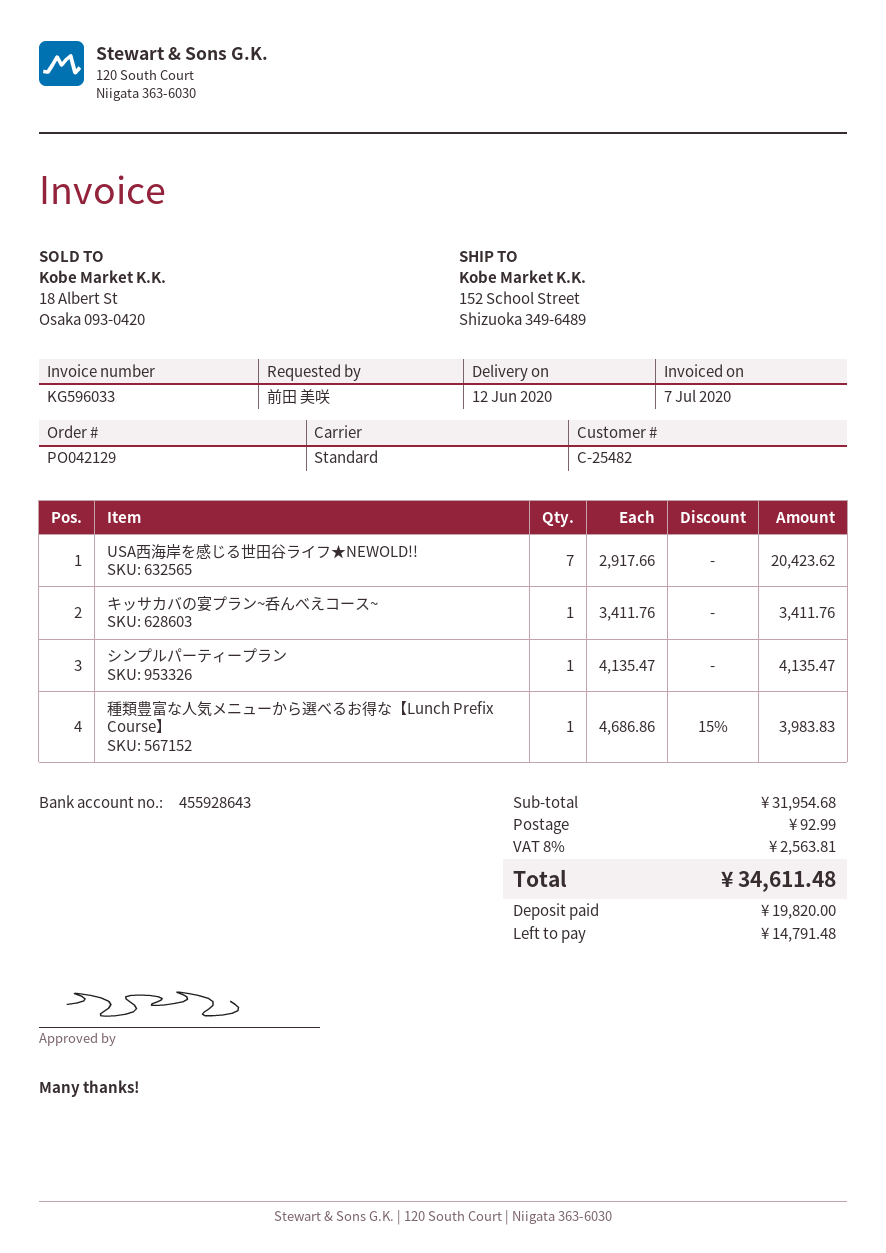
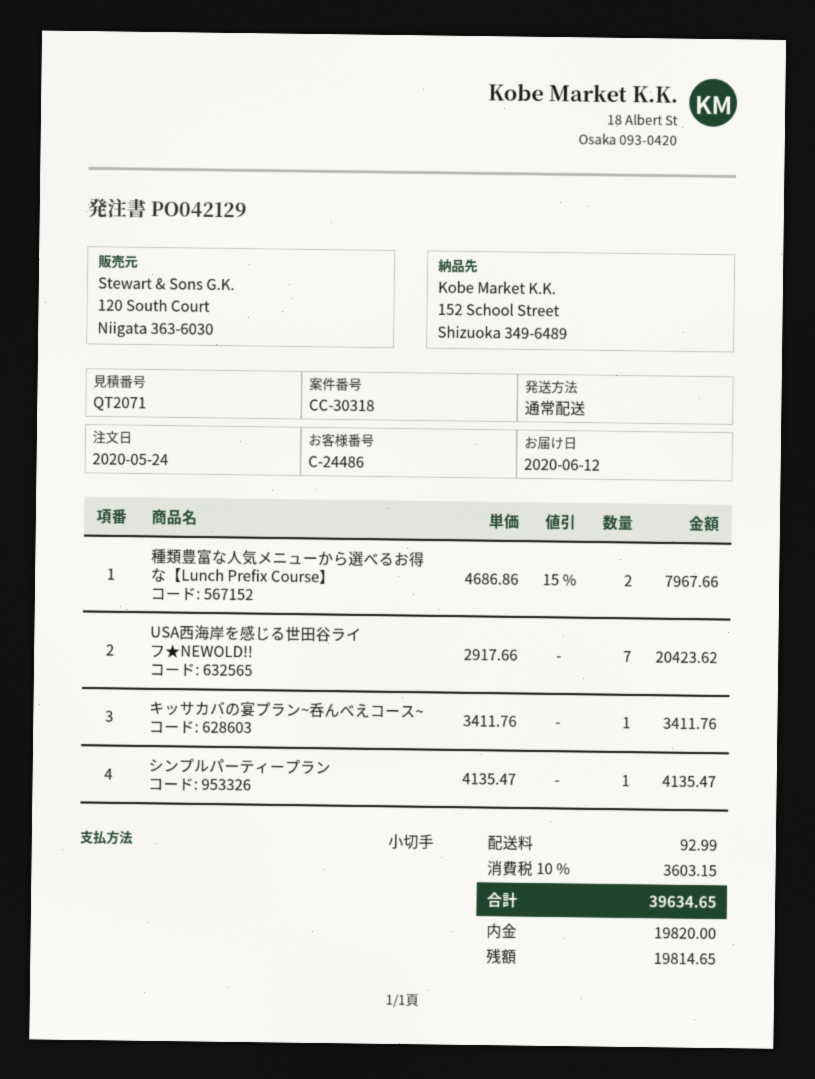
customer number: C-25482 -> C-24486
種類豊富な人気メニューから選べるお得な【Lunch Prefix Course】: 1 x 4686.86 - 15% = 3983.83 -> 2 x 4686.86 - 15% = 7967.66
tax: 8% = 2563.81 -> 10% = 3603.15
total: 34611.48 -> 39634.65
balance: 14791.48 -> 19814.65

